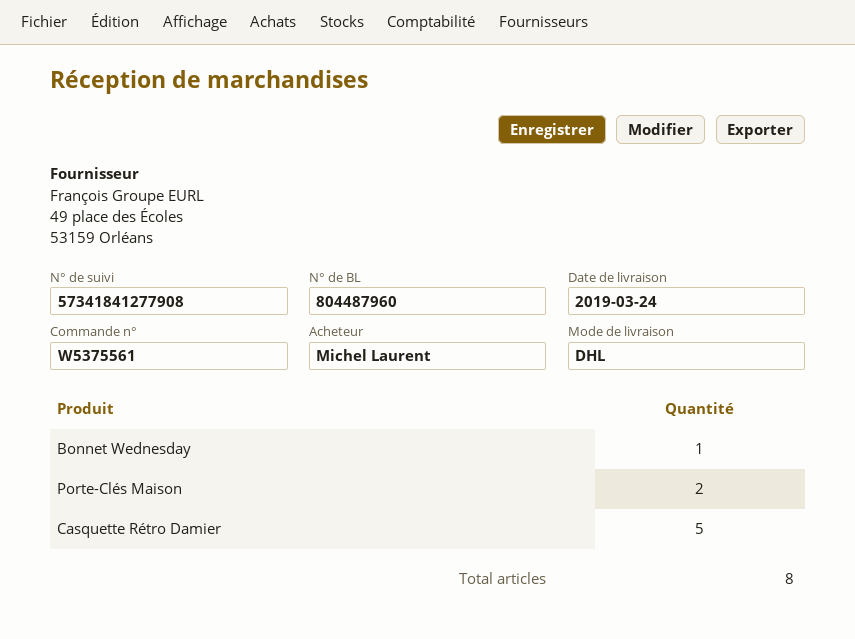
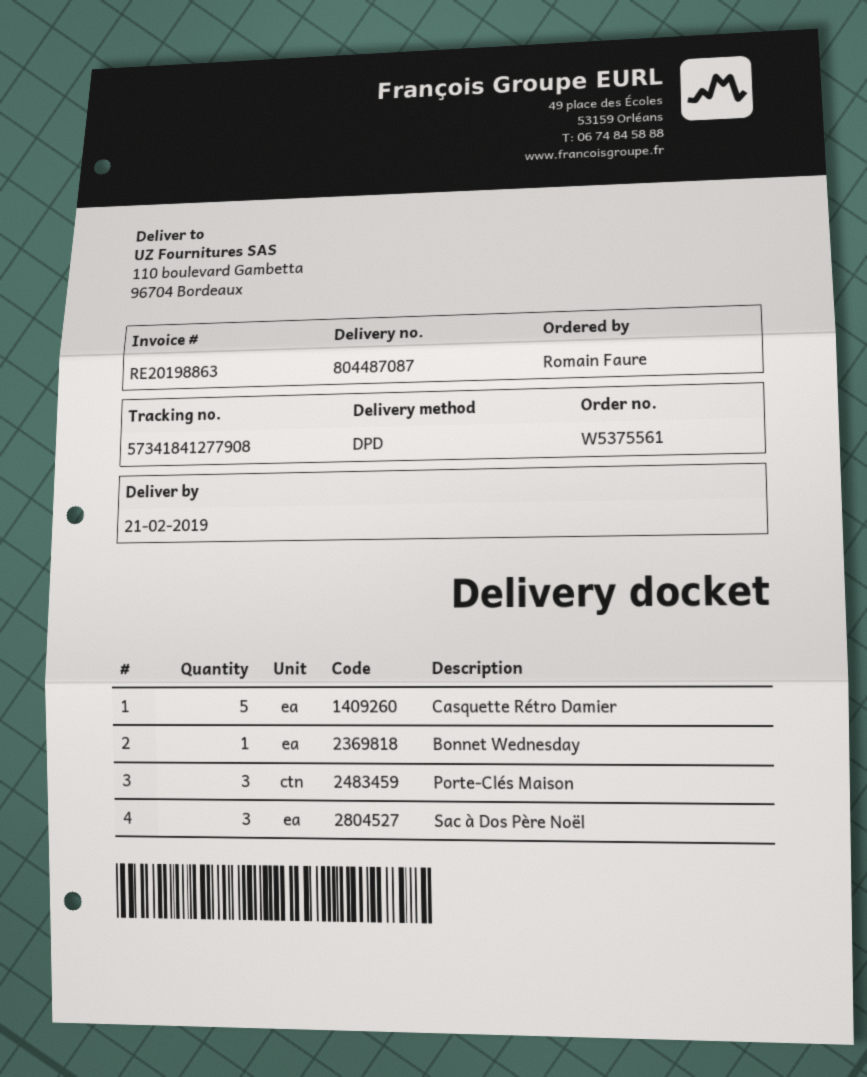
delivery note number: 804487960 -> 804487087
delivery date: 2019-03-24 -> 2019-02-21
ordered by: Michel Laurent -> Romain Faure
shipping method: DHL -> DPD
Porte-Clés Maison: 2 -> 3
Sac à Dos Père Noël: none -> 3

